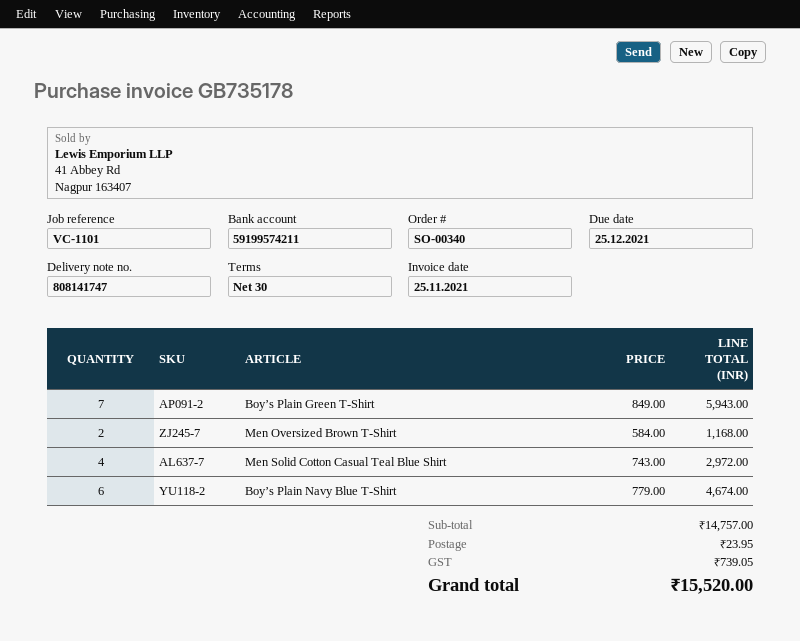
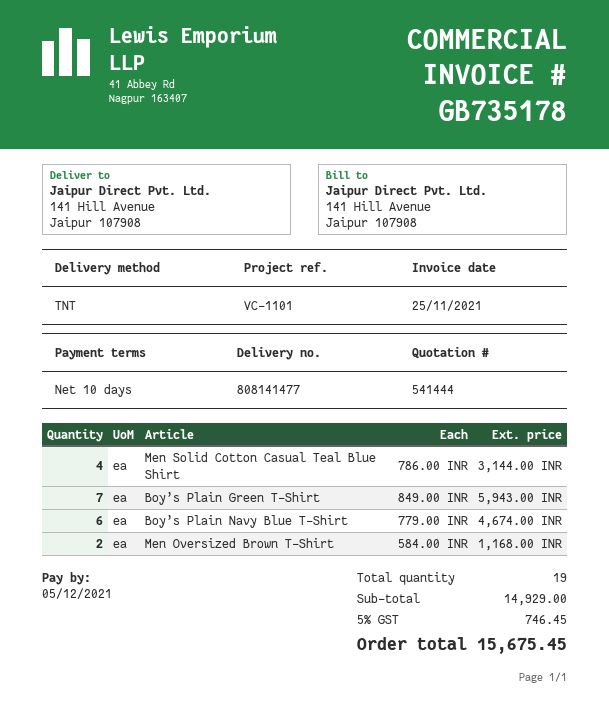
delivery note number: 808141747 -> 808141477
payment terms: 30 days -> 10 days
due date: 2021-12-25 -> 2021-12-05
Men Solid Cotton Casual Teal Blue Shirt: 4 x 743.00 = 2972.00 -> 4 x 786.00 = 3144.00
subtotal: 14757.00 -> 14929.00
shipping: 23.95 -> none
tax: 739.05 -> 746.45
total: 15520.00 -> 15675.45

